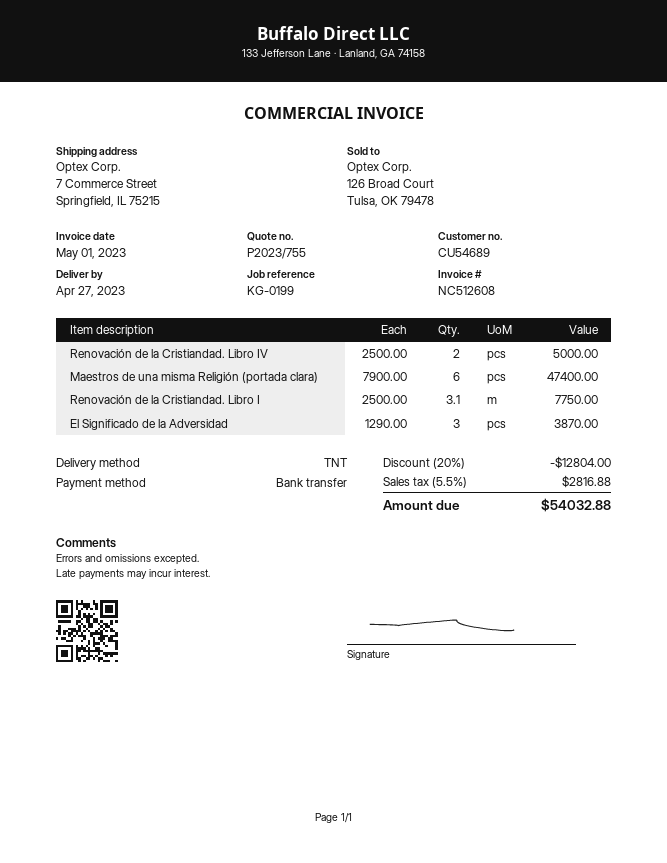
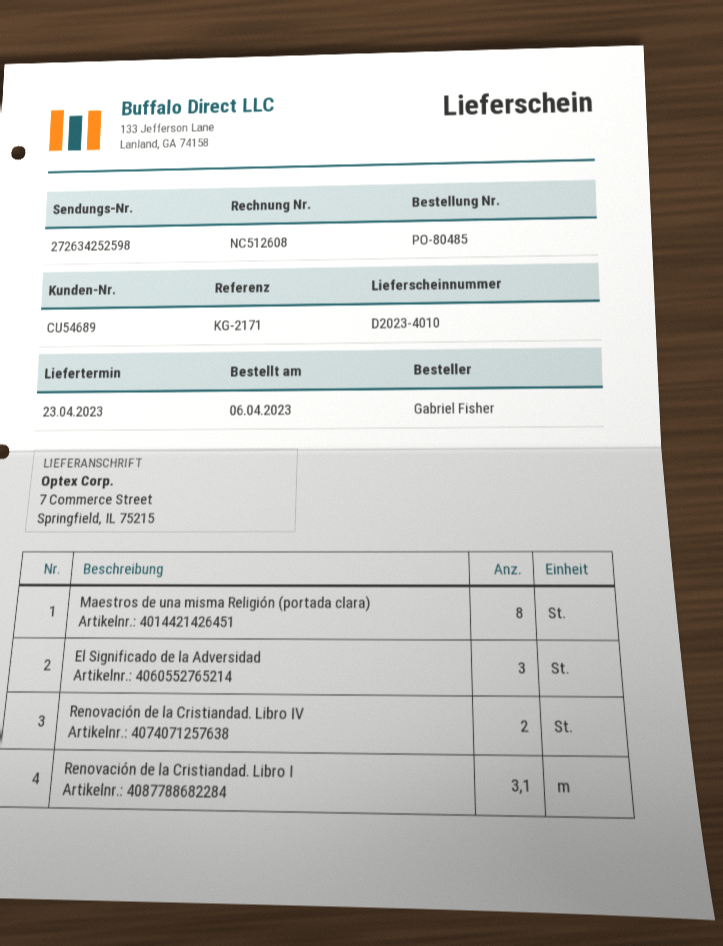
delivery date: 2023-04-27 -> 2023-04-23
reference: KG-0199 -> KG-2171
Maestros de una misma Religión (portada clara): 6 -> 8

